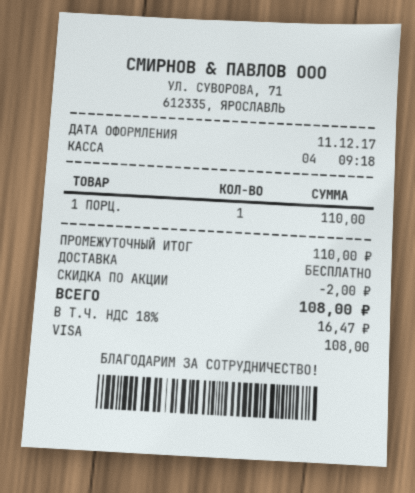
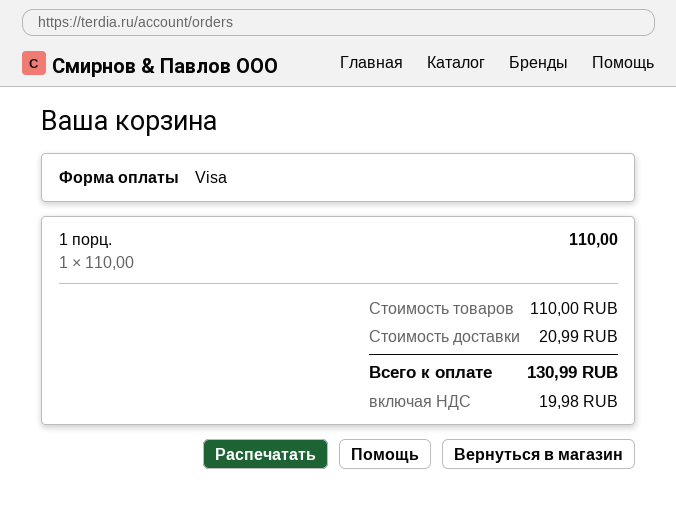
discount: 2.00 -> none
shipping: 0.00 -> 20.99
tax: 16.47 -> 19.98
total: 108.00 -> 130.99

